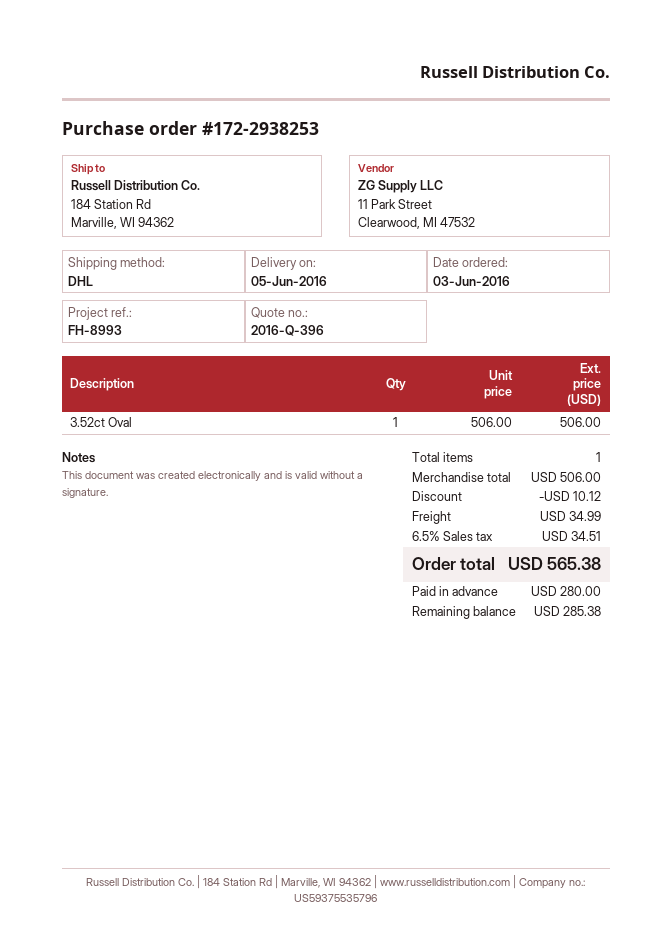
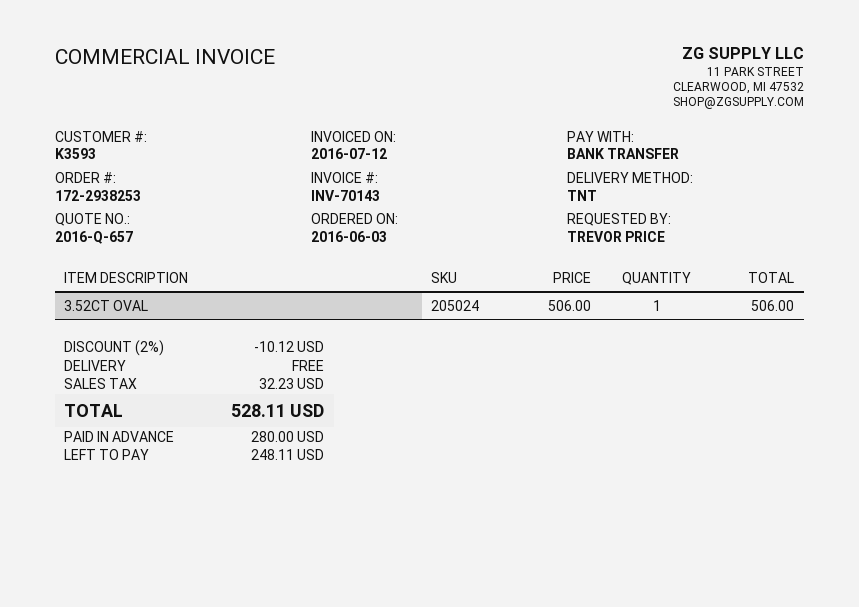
quote number: 2016-Q-396 -> 2016-Q-657
shipping method: DHL -> TNT
shipping: 34.99 -> 0.00
tax: 34.51 -> 32.23
total: 565.38 -> 528.11
balance: 285.38 -> 248.11

